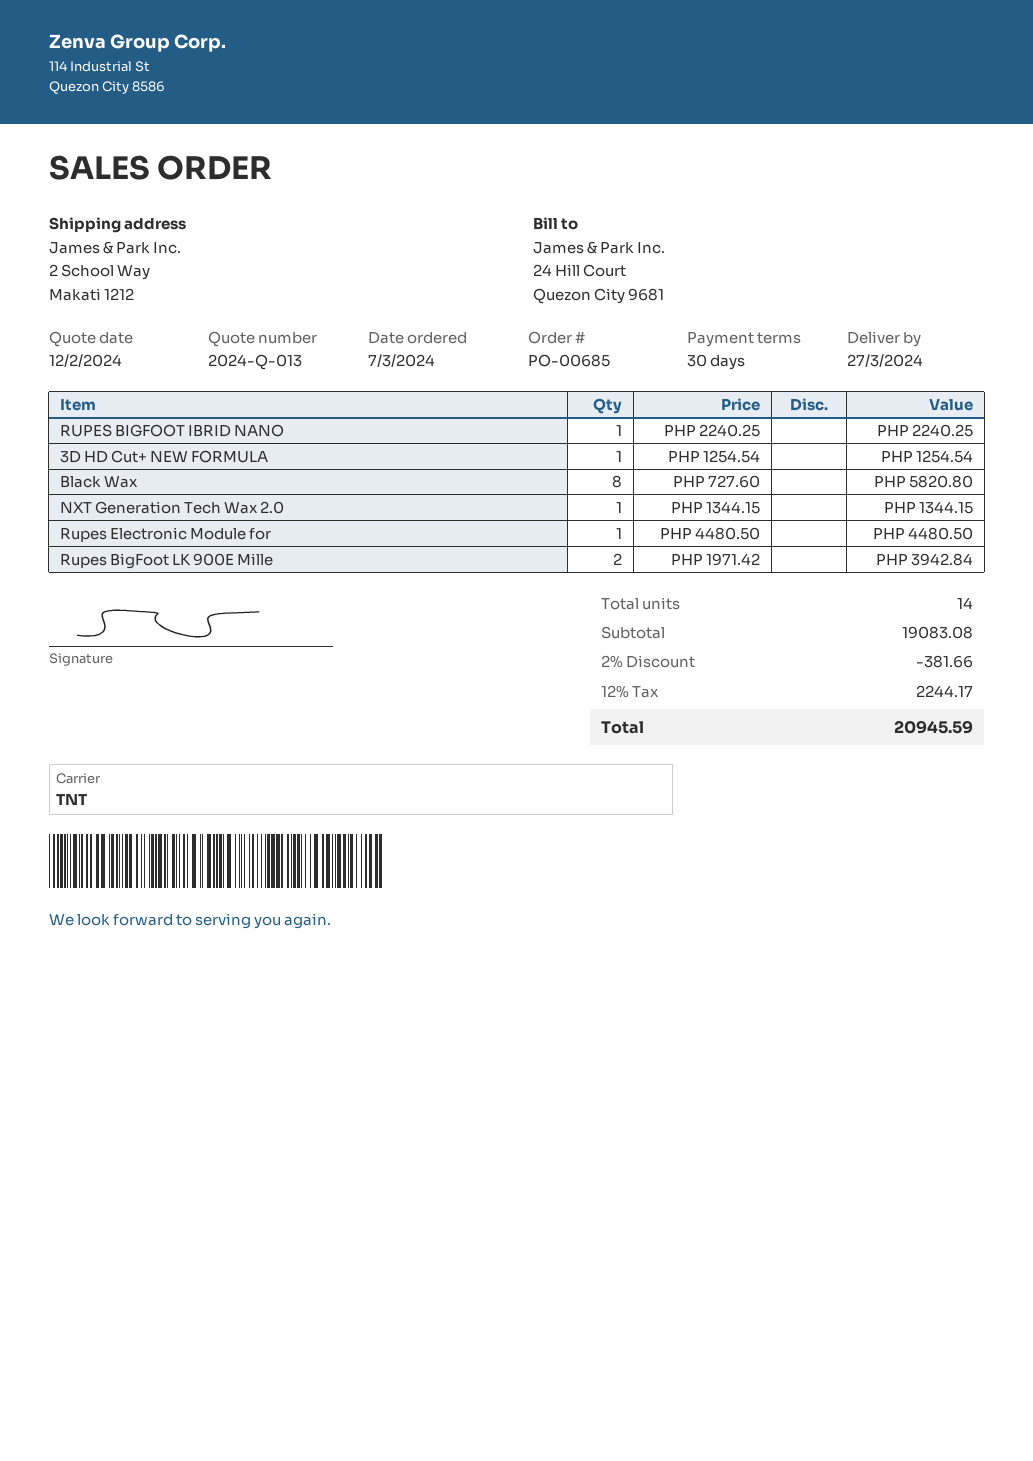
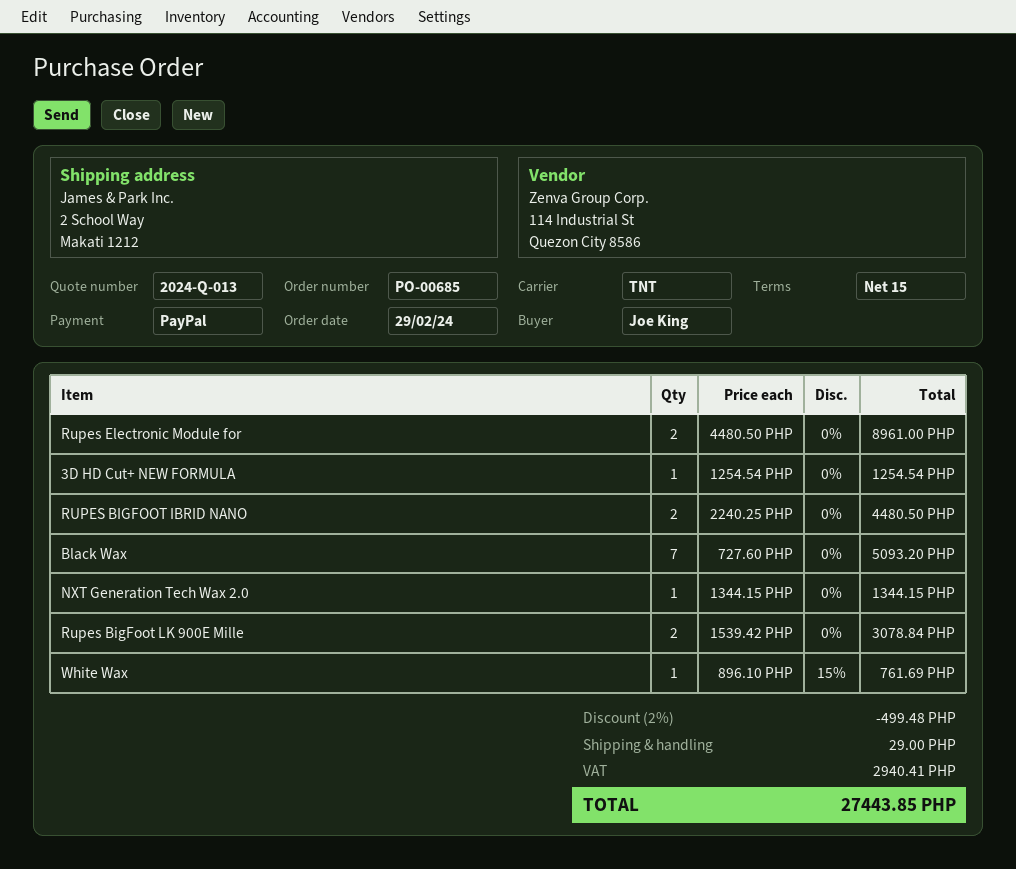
order date: 2024-03-07 -> 2024-02-29
payment terms: 30 days -> 15 days
RUPES BIGFOOT IBRID NANO: 1 x 2240.25 = 2240.25 -> 2 x 2240.25 = 4480.50
Black Wax: 8 x 727.60 = 5820.80 -> 7 x 727.60 = 5093.20
Rupes Electronic Module for: 1 x 4480.50 = 4480.50 -> 2 x 4480.50 = 8961.00
Rupes BigFoot LK 900E Mille: 2 x 1971.42 = 3942.84 -> 2 x 1539.42 = 3078.84
White Wax: none -> 1 x 896.10 - 15% = 761.69
discount: 2% = 381.66 -> 2% = 499.48
shipping: none -> 29.00
tax: 2244.17 -> 2940.41
total: 20945.59 -> 27443.85

